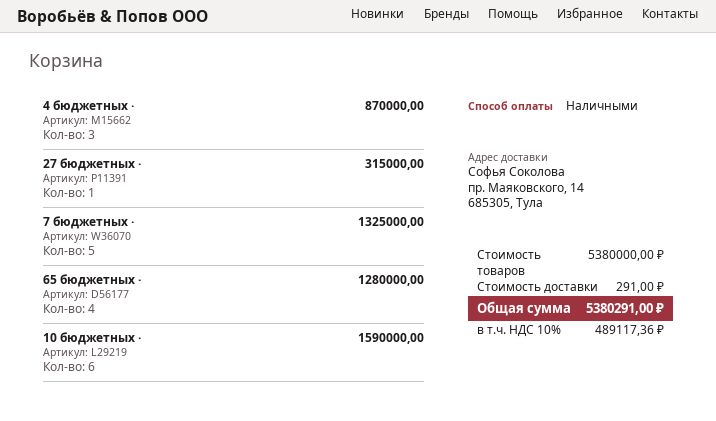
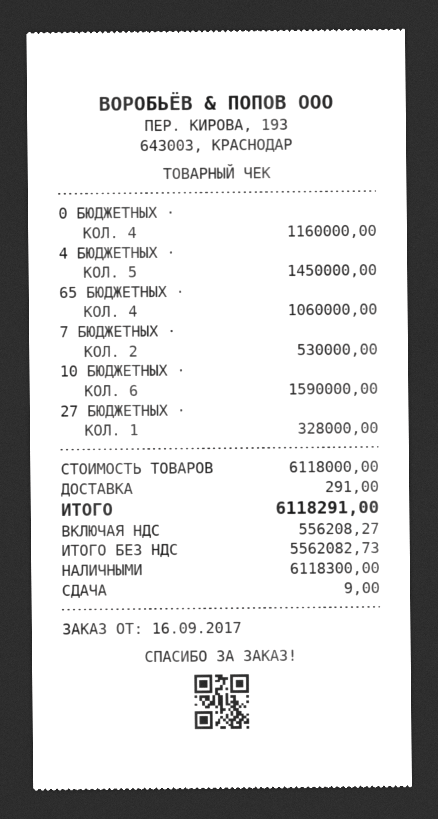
4 бюджетных ·: 3 for 870000.00 -> 5 for 1450000.00
27 бюджетных ·: 1 for 315000.00 -> 1 for 328000.00
7 бюджетных ·: 5 for 1325000.00 -> 2 for 530000.00
65 бюджетных ·: 4 for 1280000.00 -> 4 for 1060000.00
0 БЮДЖЕТНЫХ ·: none -> 4 for 1160000.00
subtotal: 5380000.00 -> 6118000.00
tax: 489117.36 -> 556208.27
total: 5380291.00 -> 6118291.00

